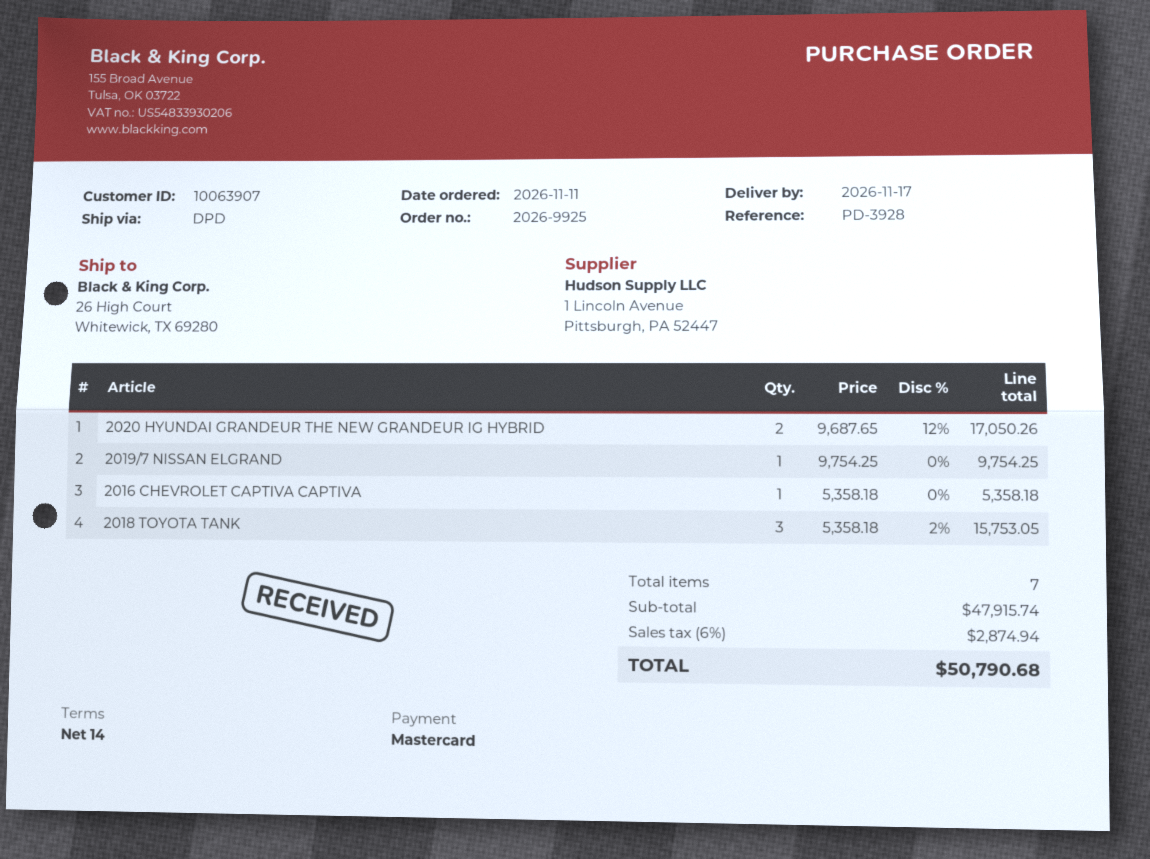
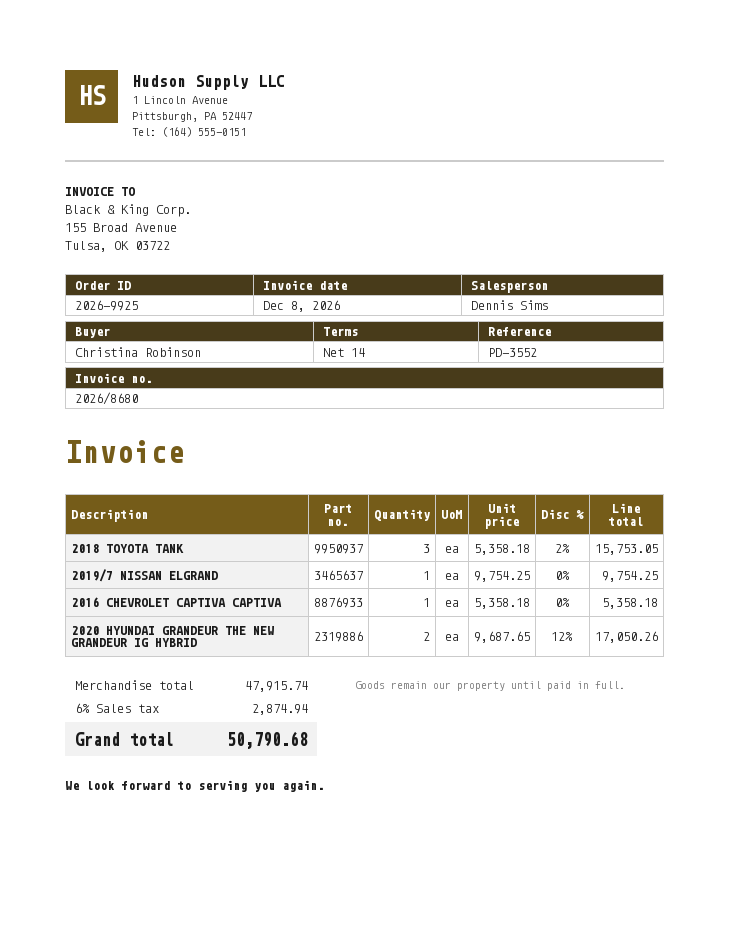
reference: PD-3928 -> PD-3552

